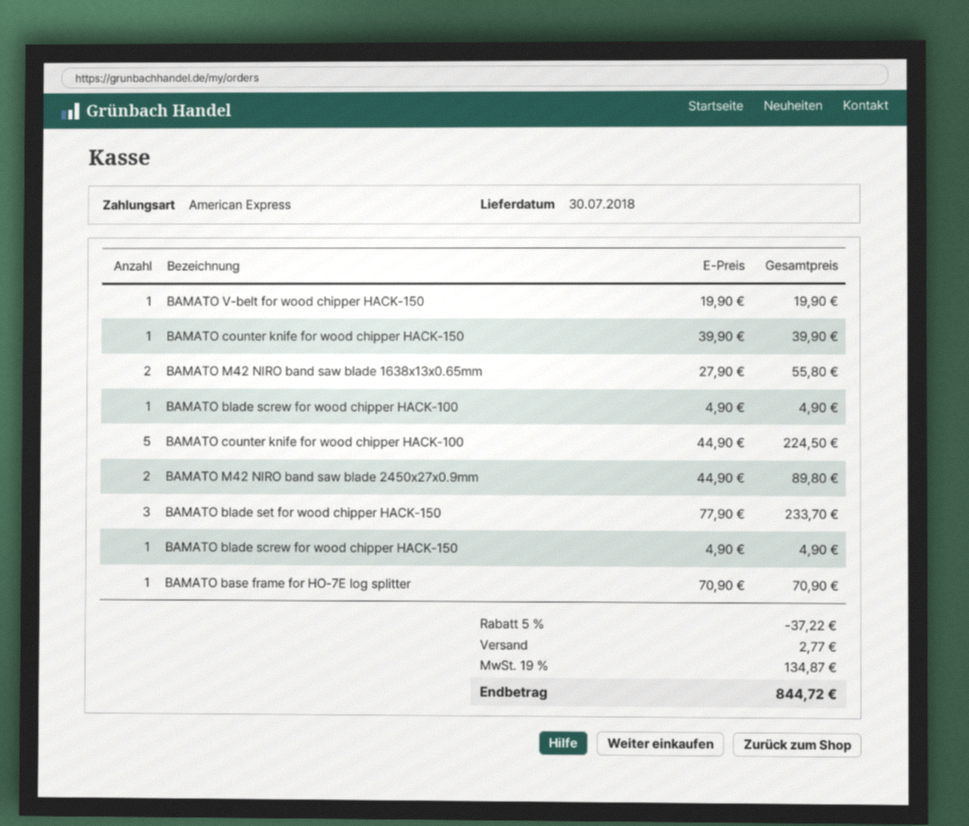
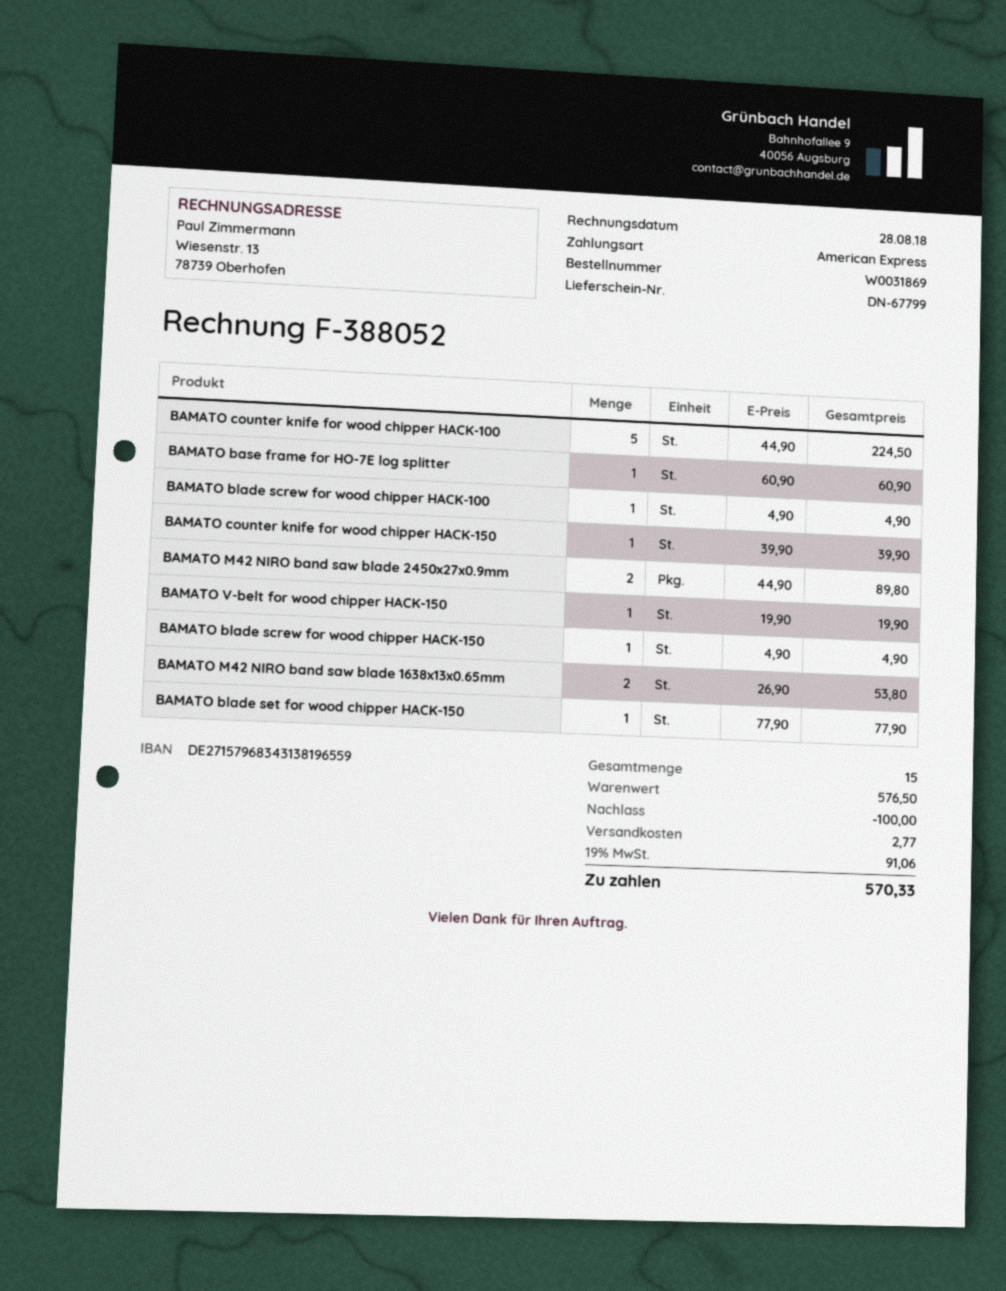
BAMATO M42 NIRO band saw blade 1638x13x0.65mm: 2 x 27.90 = 55.80 -> 2 x 26.90 = 53.80
BAMATO blade set for wood chipper HACK-150: 3 x 77.90 = 233.70 -> 1 x 77.90 = 77.90
BAMATO base frame for HO-7E log splitter: 1 x 70.90 = 70.90 -> 1 x 60.90 = 60.90
discount: 37.22 -> 100.00
tax: 19% = 134.87 -> 19% = 91.06
total: 844.72 -> 570.33

